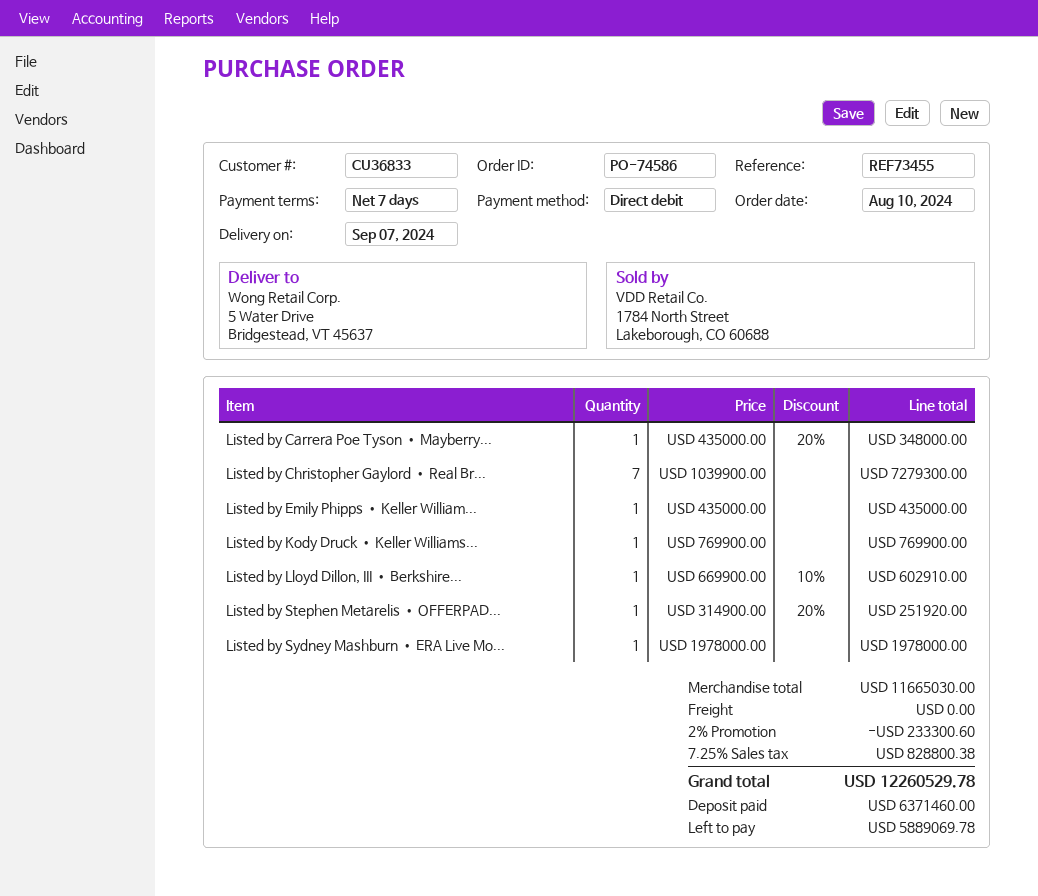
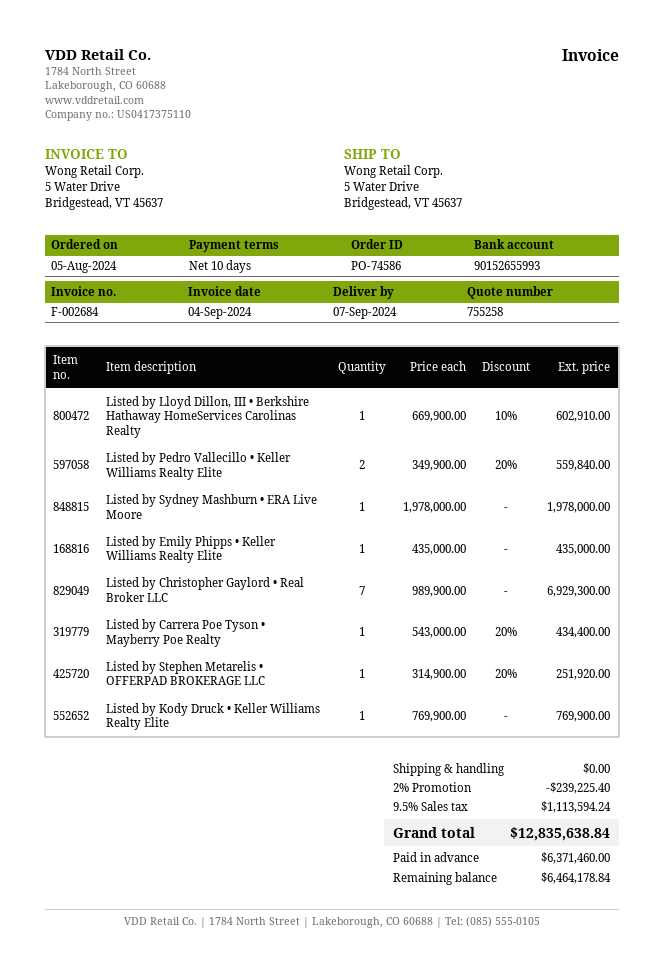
order date: 2024-08-10 -> 2024-08-05
payment terms: 7 days -> 10 days
Listed by Carrera Poe Tyson • Mayberry...: 1 x 435000.00 - 20% = 348000.00 -> 1 x 543000.00 - 20% = 434400.00
Listed by Christopher Gaylord • Real Br...: 7 x 1039900.00 = 7279300.00 -> 7 x 989900.00 = 6929300.00
Listed by Pedro Vallecillo • Keller Williams Realty Elite: none -> 2 x 349900.00 - 20% = 559840.00
discount: 2% = 233300.60 -> 2% = 239225.40
tax: 7.25% = 828800.38 -> 9.5% = 1113594.24
total: 12260529.78 -> 12835638.84
balance: 5889069.78 -> 6464178.84

